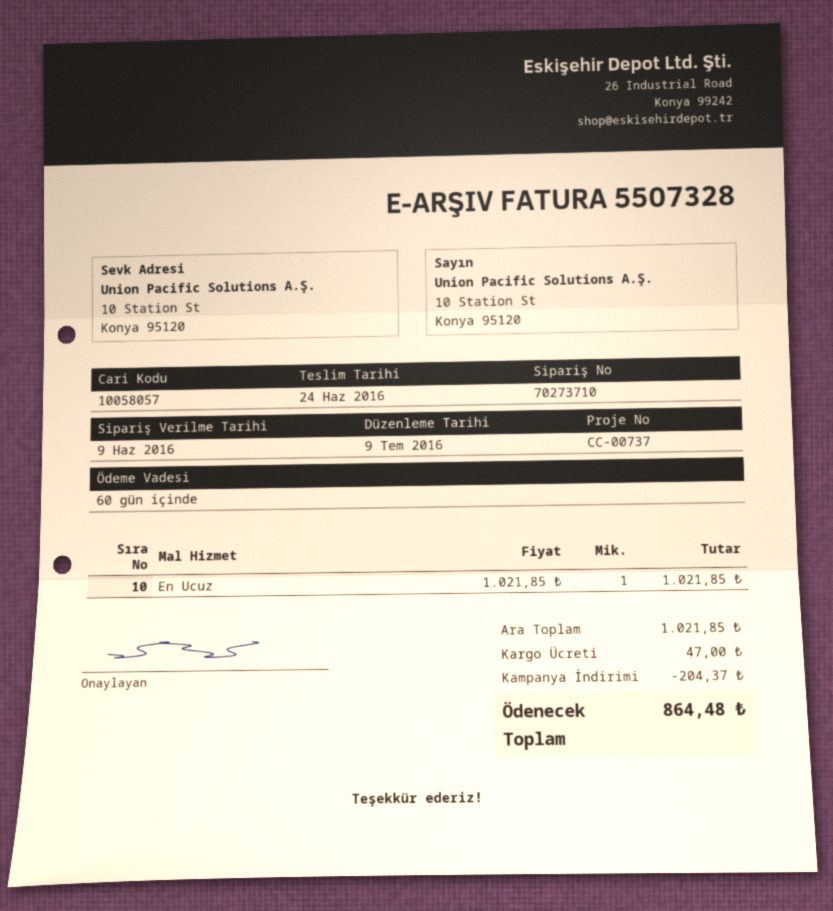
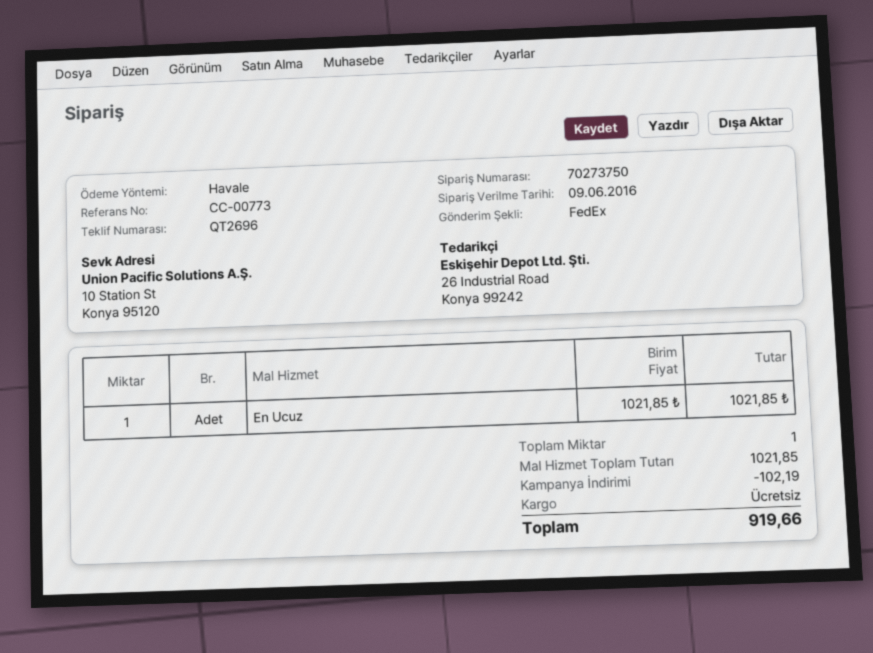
order number: 70273710 -> 70273750
reference: CC-00737 -> CC-00773
discount: 204.37 -> 102.19
shipping: 47.00 -> 0.00
total: 864.48 -> 919.66

